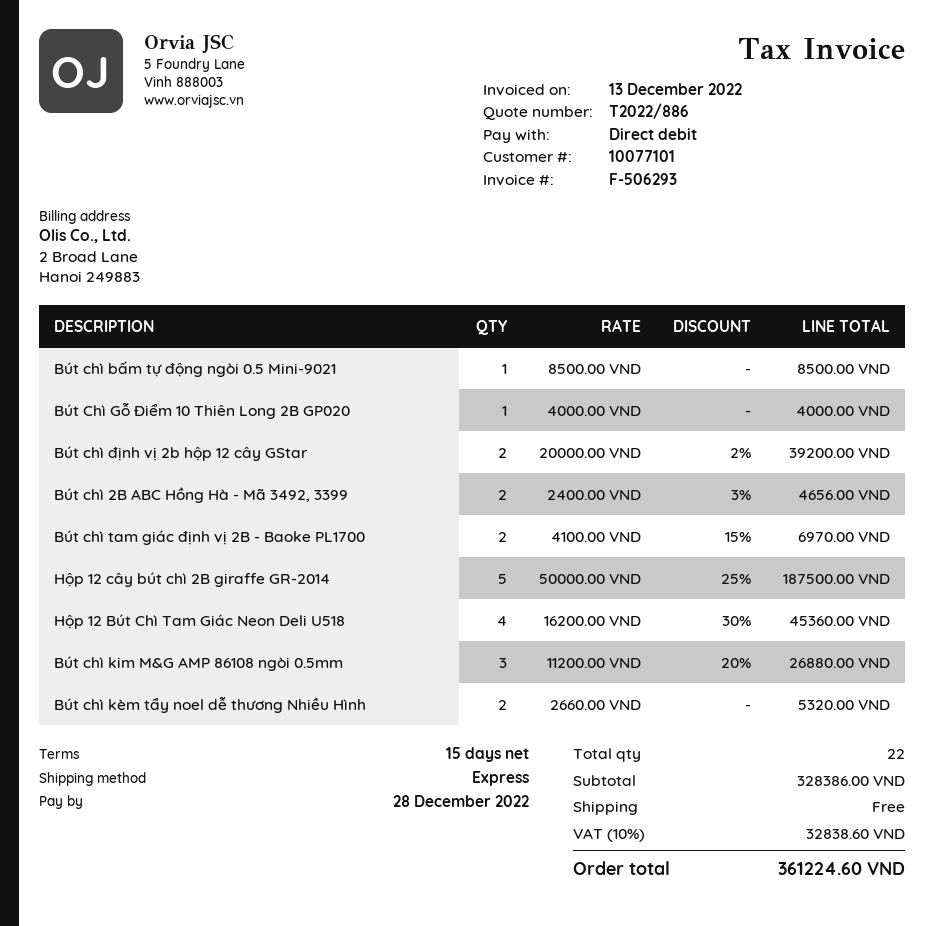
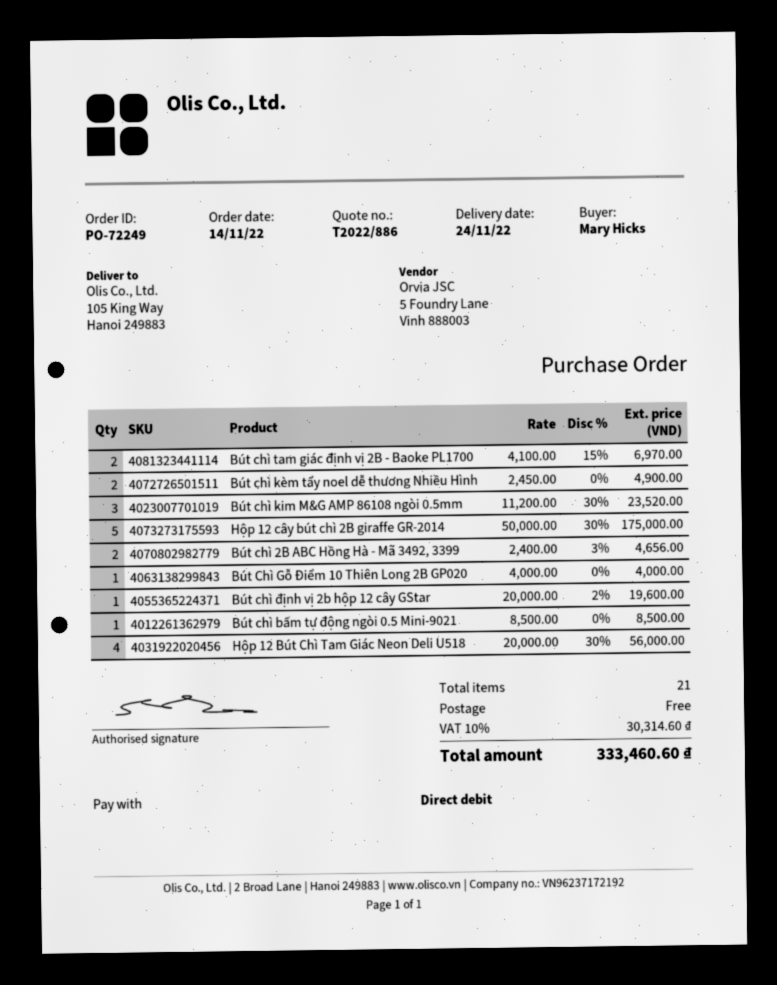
Bút chì định vị 2b hộp 12 cây GStar: 2 x 20000.00 - 2% = 39200.00 -> 1 x 20000.00 - 2% = 19600.00
Hộp 12 cây bút chì 2B giraffe GR-2014: 5 x 50000.00 - 25% = 187500.00 -> 5 x 50000.00 - 30% = 175000.00
Hộp 12 Bút Chì Tam Giác Neon Deli U518: 4 x 16200.00 - 30% = 45360.00 -> 4 x 20000.00 - 30% = 56000.00
Bút chì kim M&G AMP 86108 ngòi 0.5mm: 3 x 11200.00 - 20% = 26880.00 -> 3 x 11200.00 - 30% = 23520.00
Bút chì kèm tẩy noel dễ thương Nhiều Hình: 2 x 2660.00 = 5320.00 -> 2 x 2450.00 = 4900.00
total quantity: 22 -> 21
tax: 10% = 32838.60 -> 10% = 30314.60
total: 361224.60 -> 333460.60

